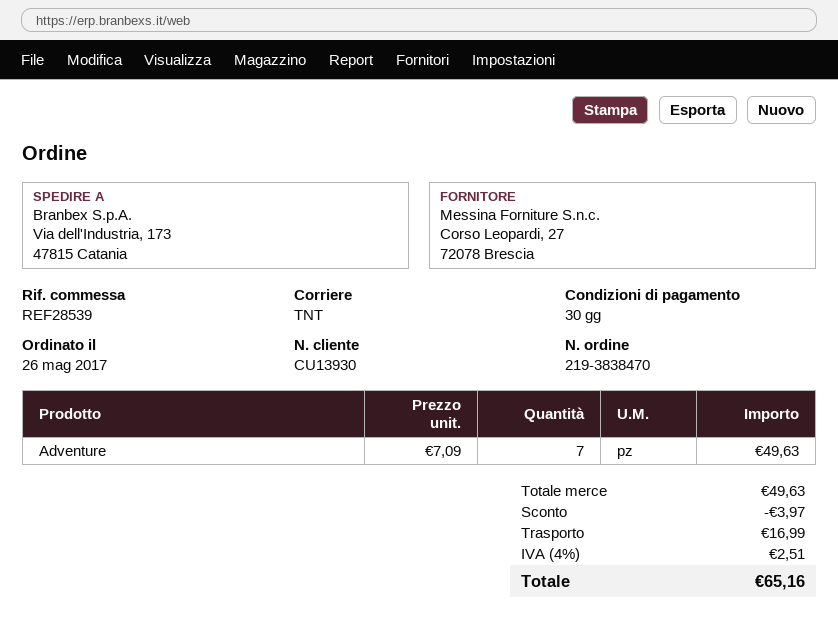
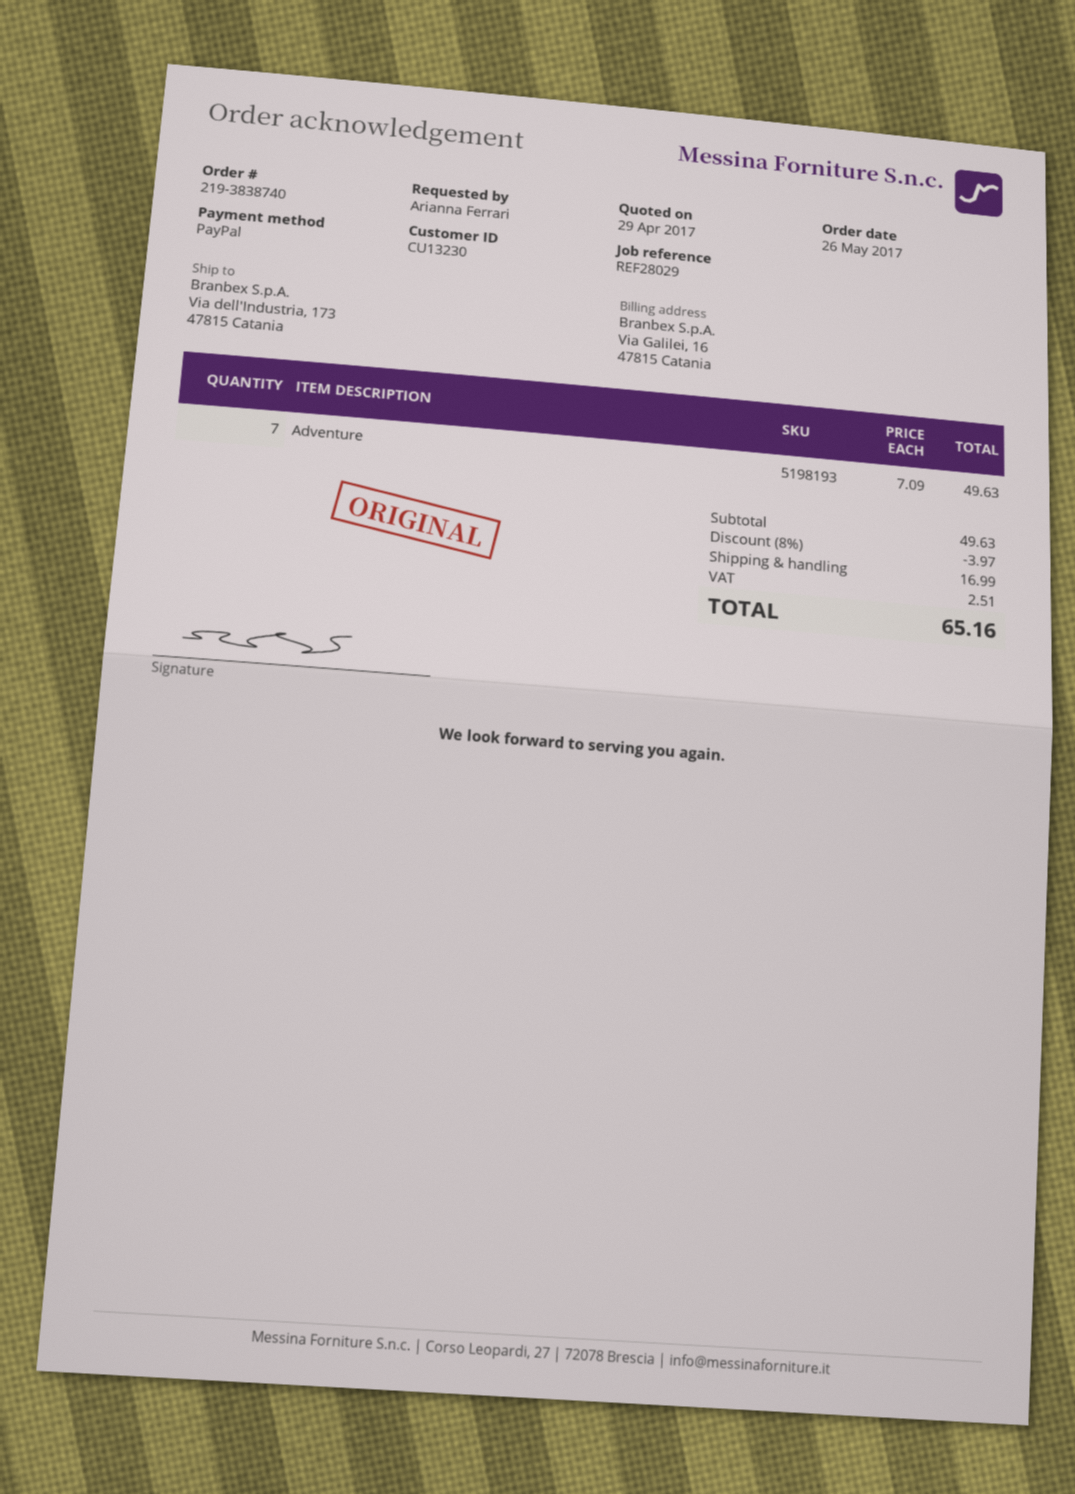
order number: 219-3838470 -> 219-3838740
customer number: CU13930 -> CU13230
reference: REF28539 -> REF28029

